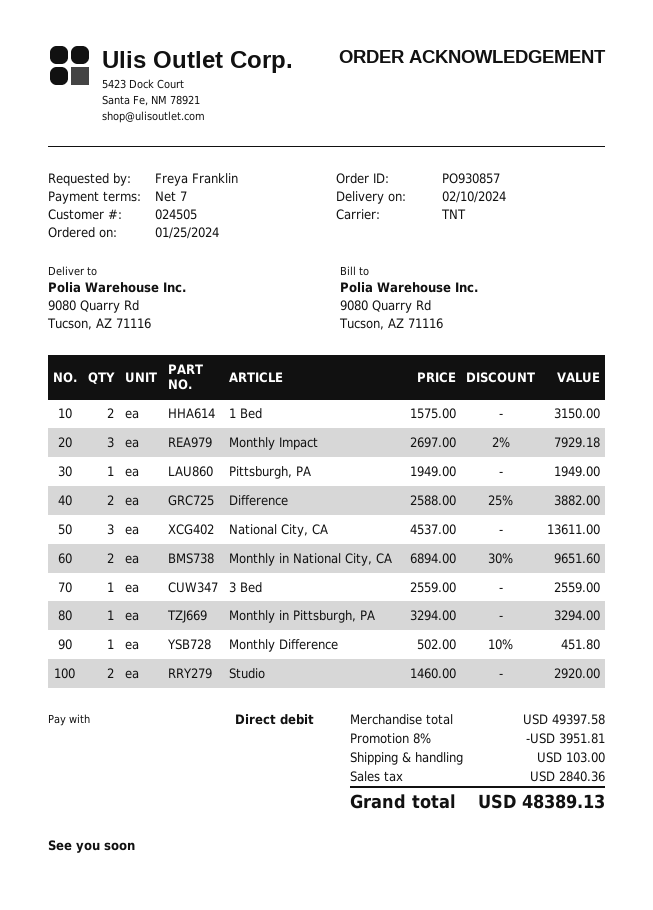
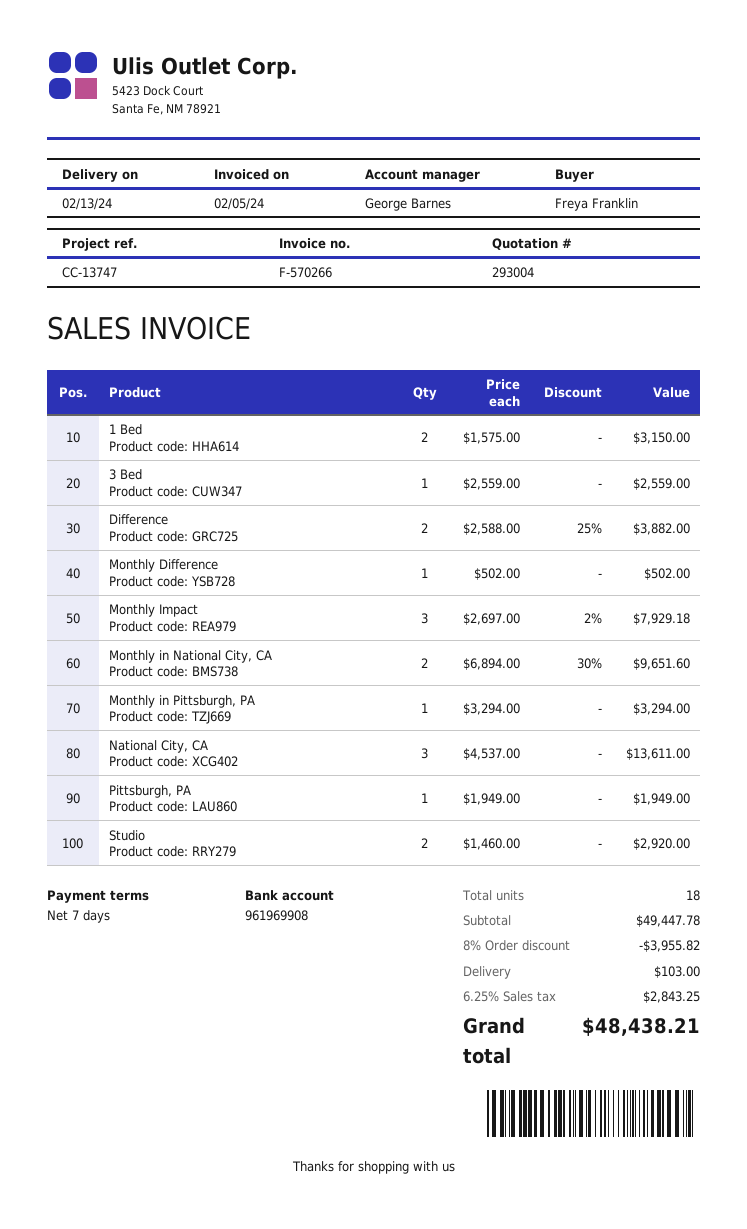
delivery date: 2024-02-10 -> 2024-02-13
Monthly Difference: 1 x 502.00 - 10% = 451.80 -> 1 x 502.00 = 502.00
subtotal: 49397.58 -> 49447.78
discount: 8% = 3951.81 -> 8% = 3955.82
tax: 2840.36 -> 2843.25
total: 48389.13 -> 48438.21

